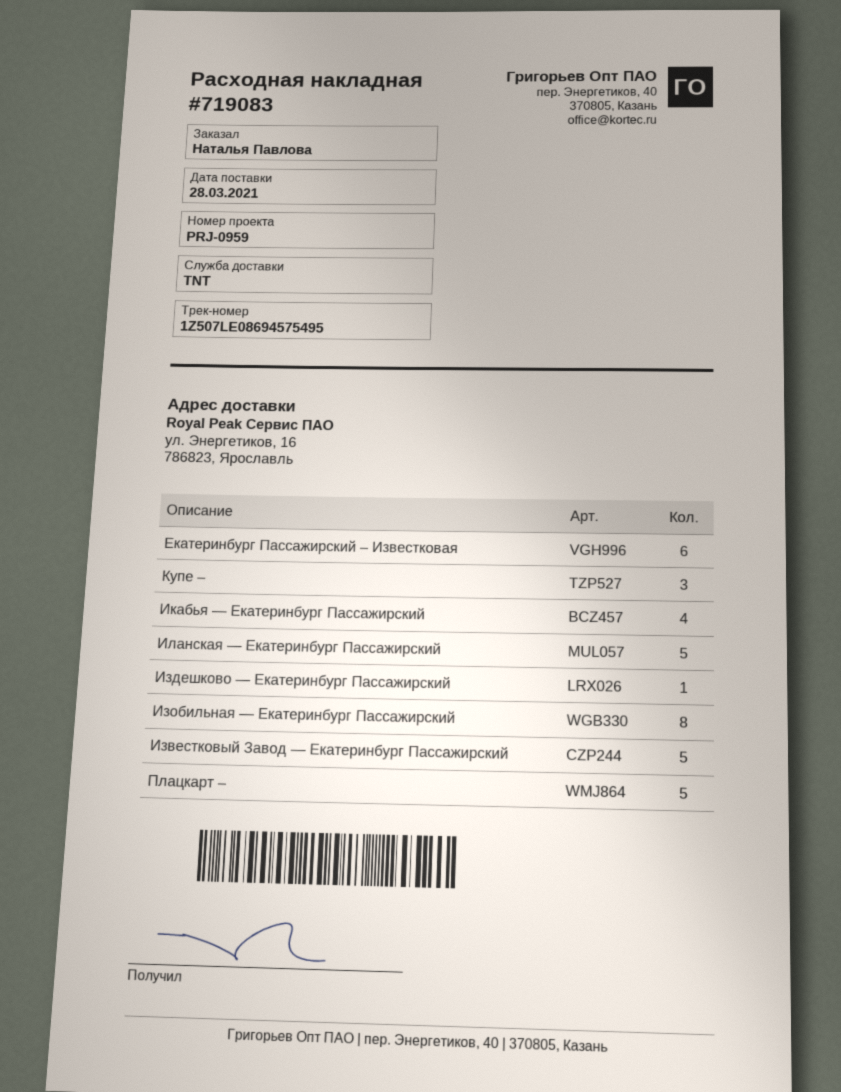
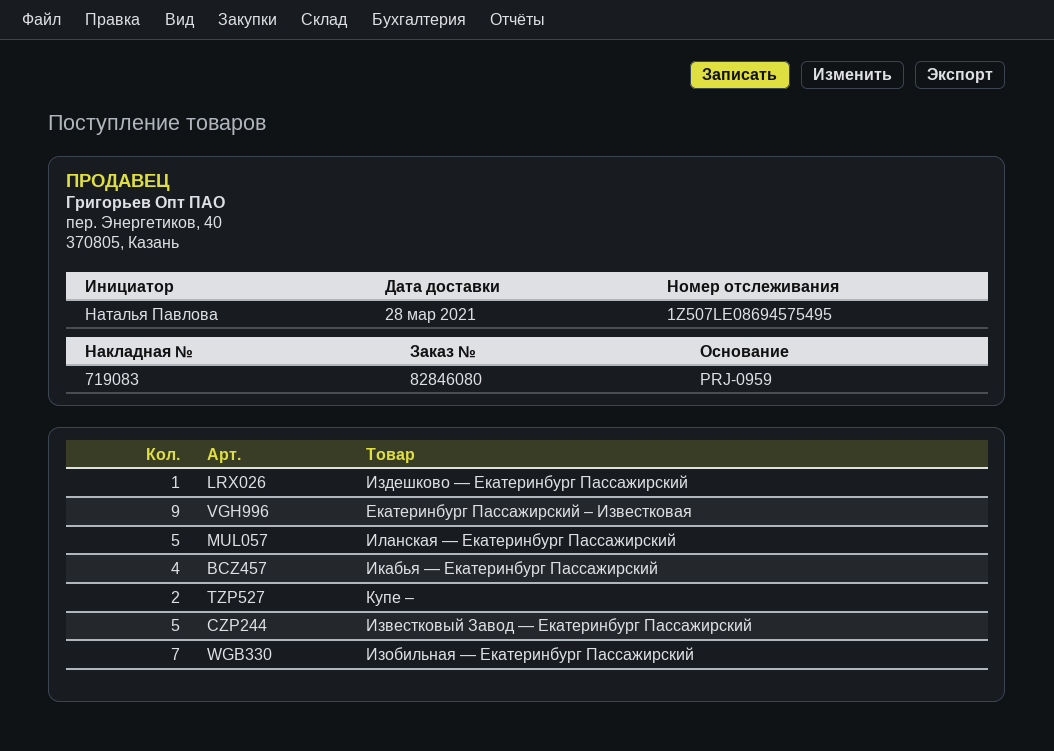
Екатеринбург Пассажирский – Известковая: 6 -> 9
Купе –: 3 -> 2
Изобильная — Екатеринбург Пассажирский: 8 -> 7
Плацкарт –: 5 -> none

